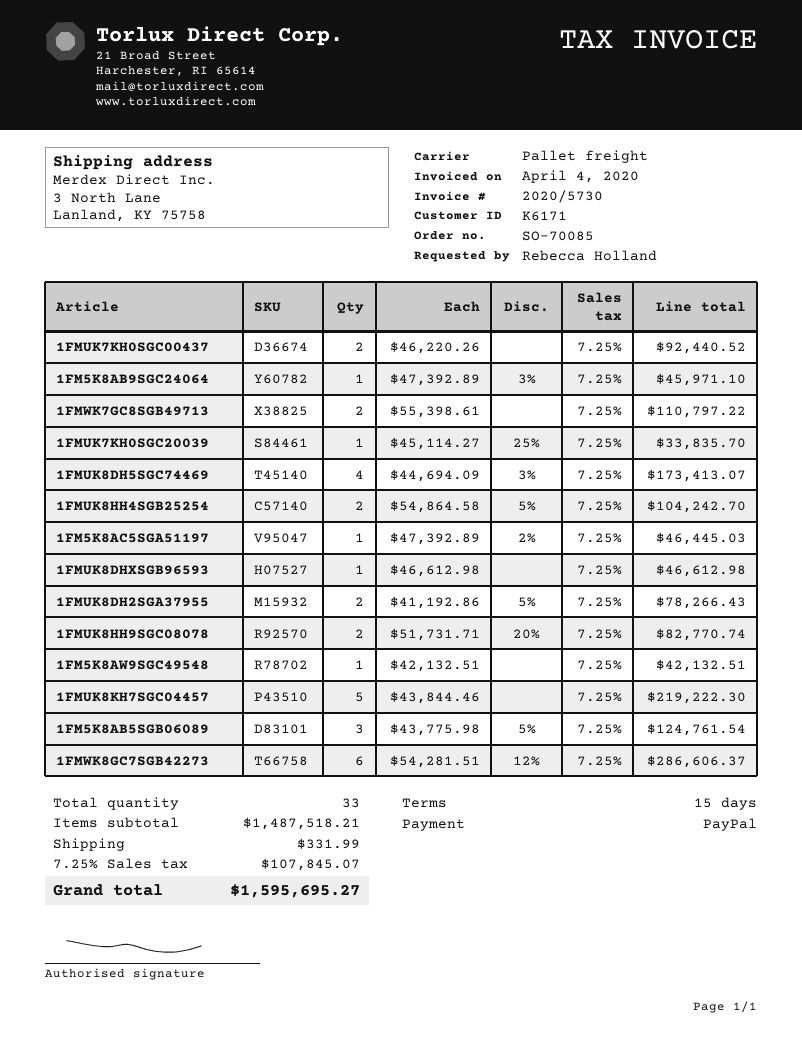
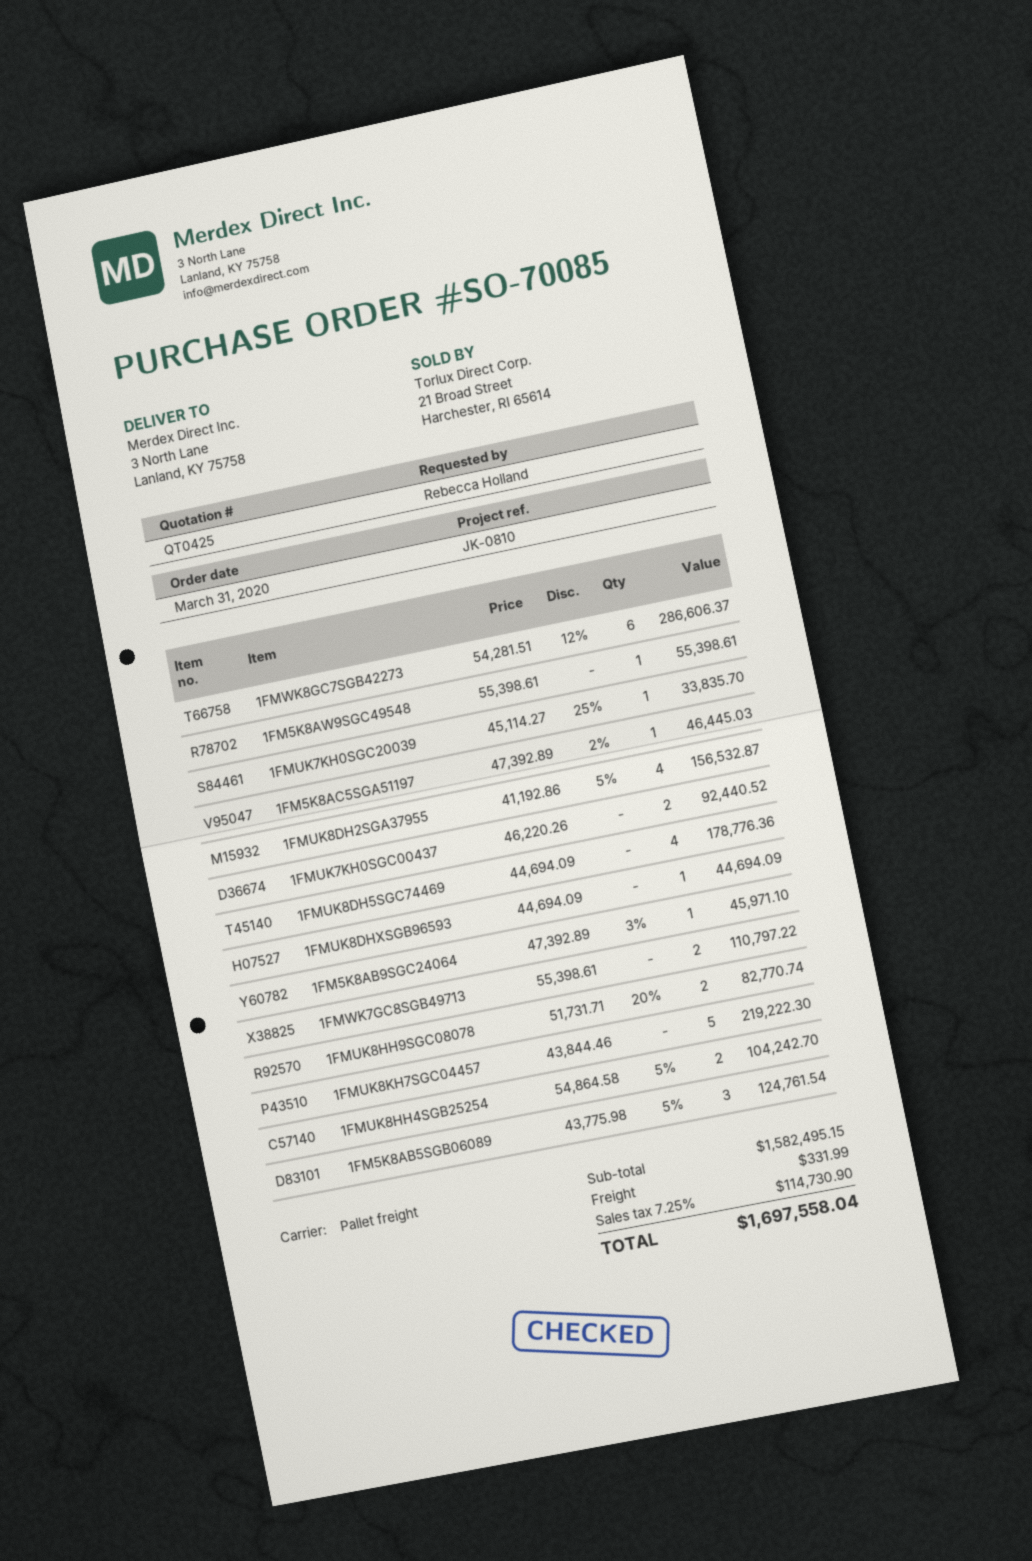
1FMUK8DH5SGC74469: 4 x 44694.09 - 3% = 173413.07 -> 4 x 44694.09 = 178776.36
1FMUK8DHXSGB96593: 1 x 46612.98 = 46612.98 -> 1 x 44694.09 = 44694.09
1FMUK8DH2SGA37955: 2 x 41192.86 - 5% = 78266.43 -> 4 x 41192.86 - 5% = 156532.87
1FM5K8AW9SGC49548: 1 x 42132.51 = 42132.51 -> 1 x 55398.61 = 55398.61
subtotal: 1487518.21 -> 1582495.15
tax: 7.25% = 107845.07 -> 7.25% = 114730.90
total: 1595695.27 -> 1697558.04

